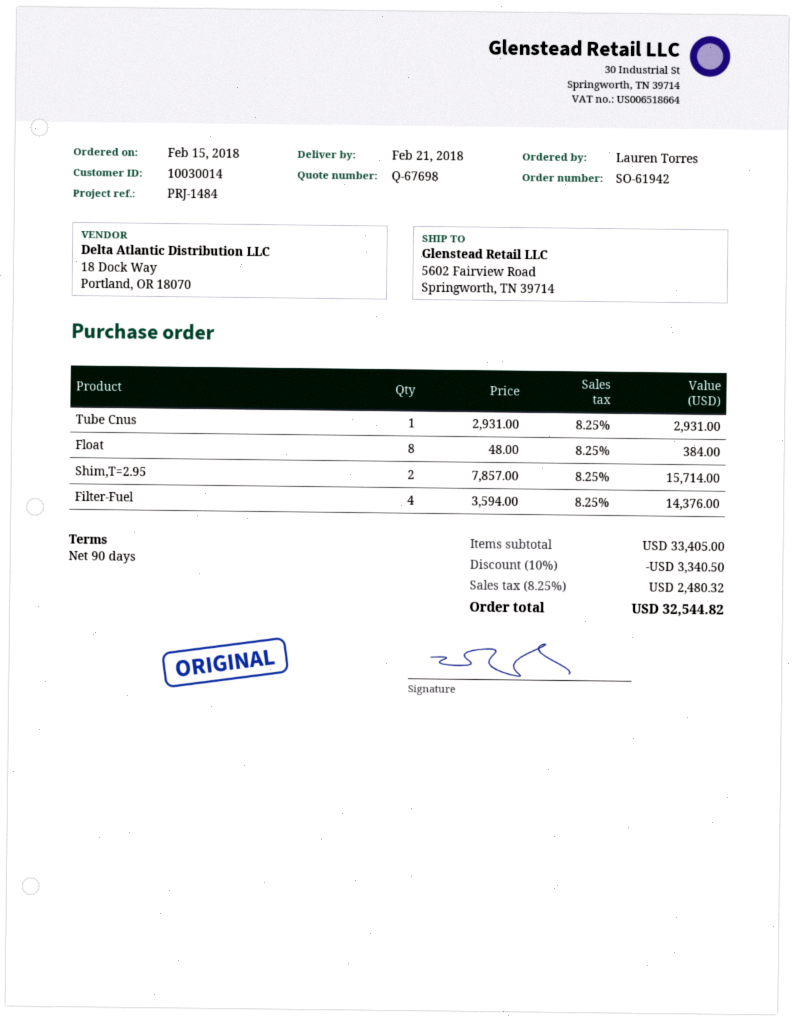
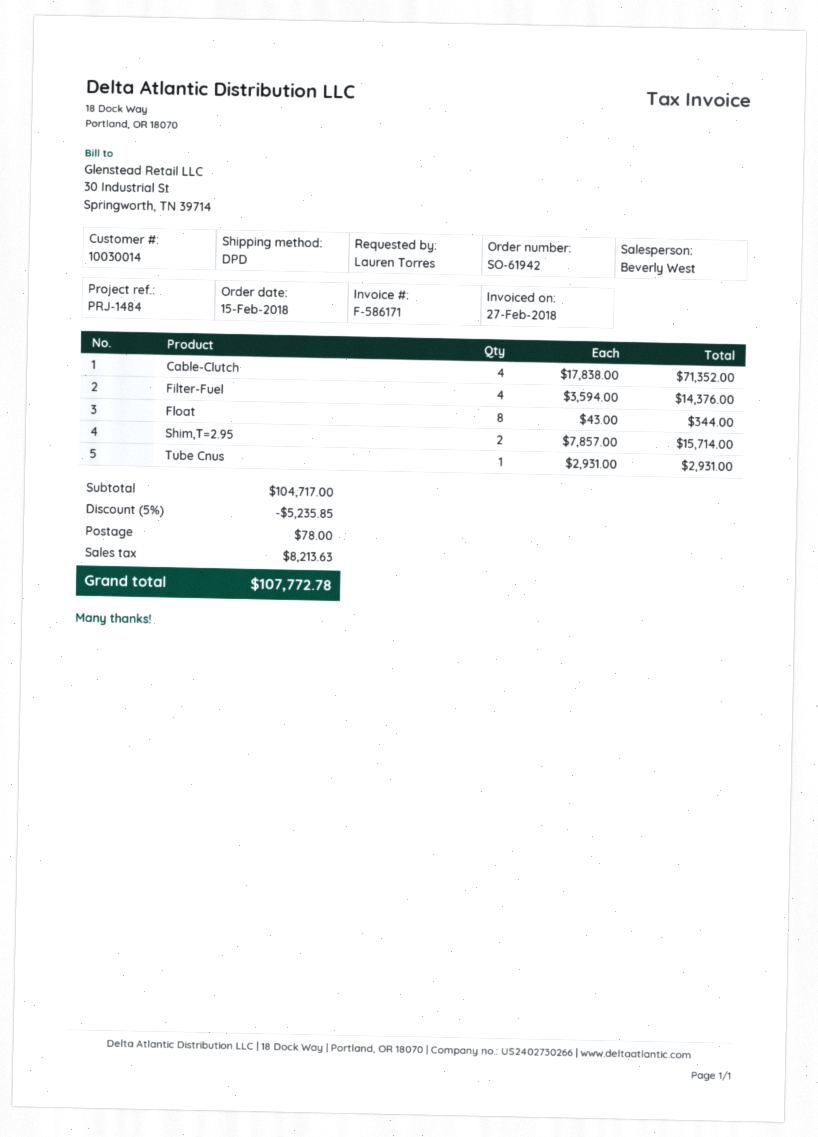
Float: 8 x 48.00 = 384.00 -> 8 x 43.00 = 344.00
Cable-Clutch: none -> 4 x 17838.00 = 71352.00
subtotal: 33405.00 -> 104717.00
discount: 10% = 3340.50 -> 5% = 5235.85
shipping: none -> 78.00
tax: 2480.32 -> 8213.63
total: 32544.82 -> 107772.78

